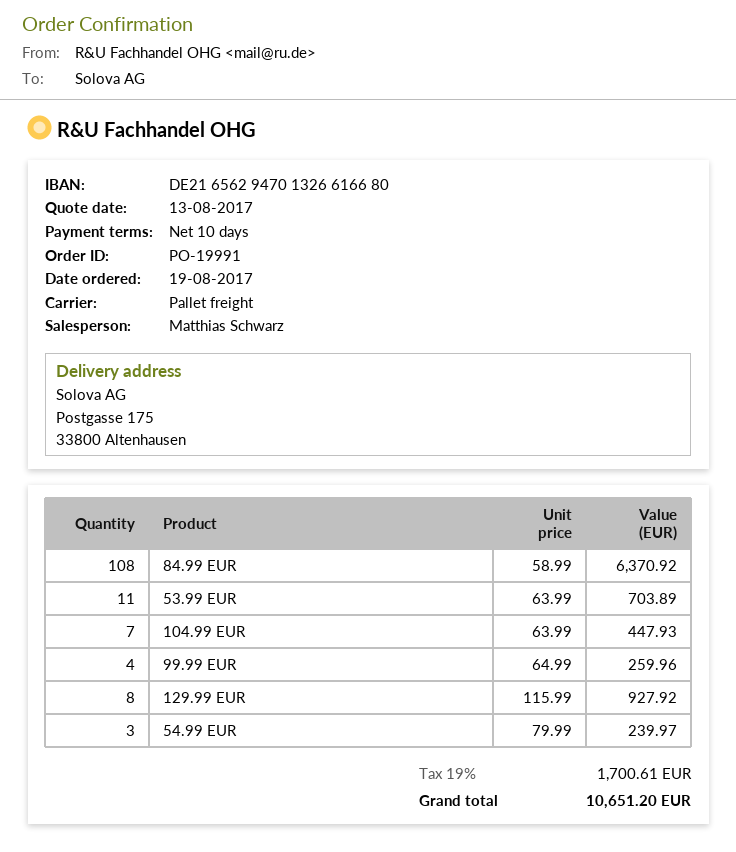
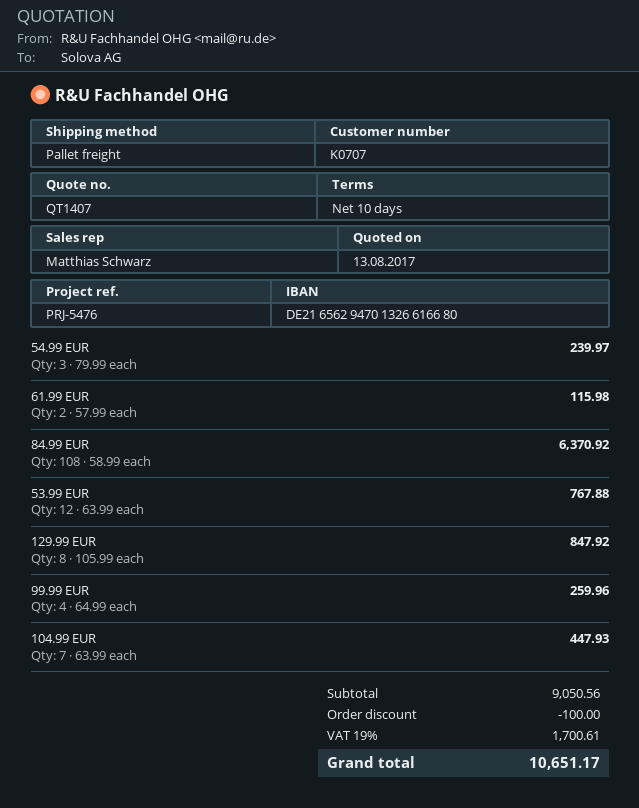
53.99 EUR: 11 x 63.99 = 703.89 -> 12 x 63.99 = 767.88
129.99 EUR: 8 x 115.99 = 927.92 -> 8 x 105.99 = 847.92
61.99 EUR: none -> 2 x 57.99 = 115.98
discount: none -> 100.00
total: 10651.20 -> 10651.17

